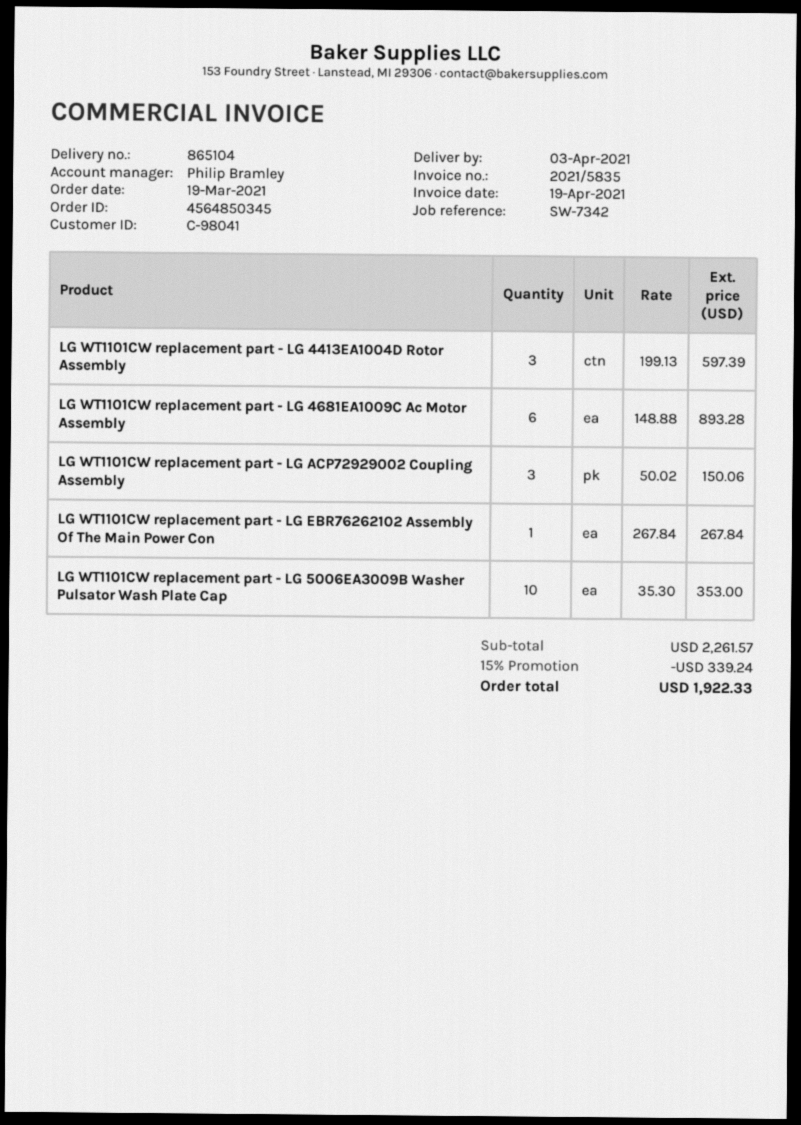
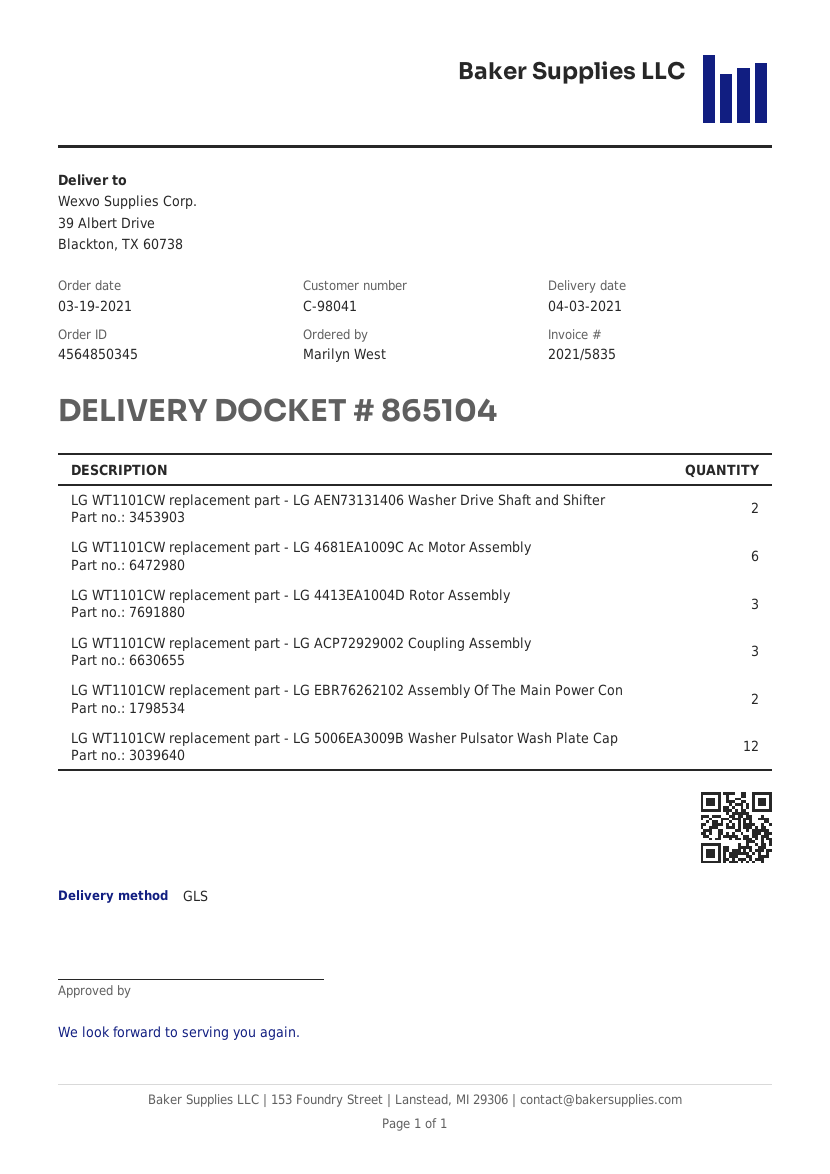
LG WT1101CW replacement part - LG EBR76262102 Assembly Of The Main Power Con: 1 -> 2
LG WT1101CW replacement part - LG 5006EA3009B Washer Pulsator Wash Plate Cap: 10 -> 12
LG WT1101CW replacement part - LG AEN73131406 Washer Drive Shaft and Shifter: none -> 2

